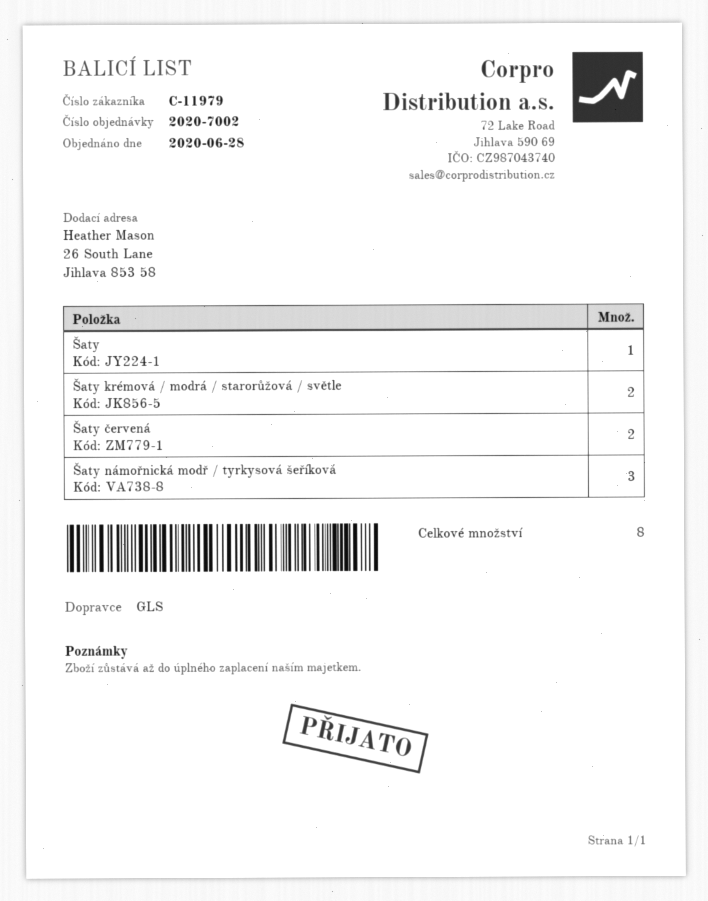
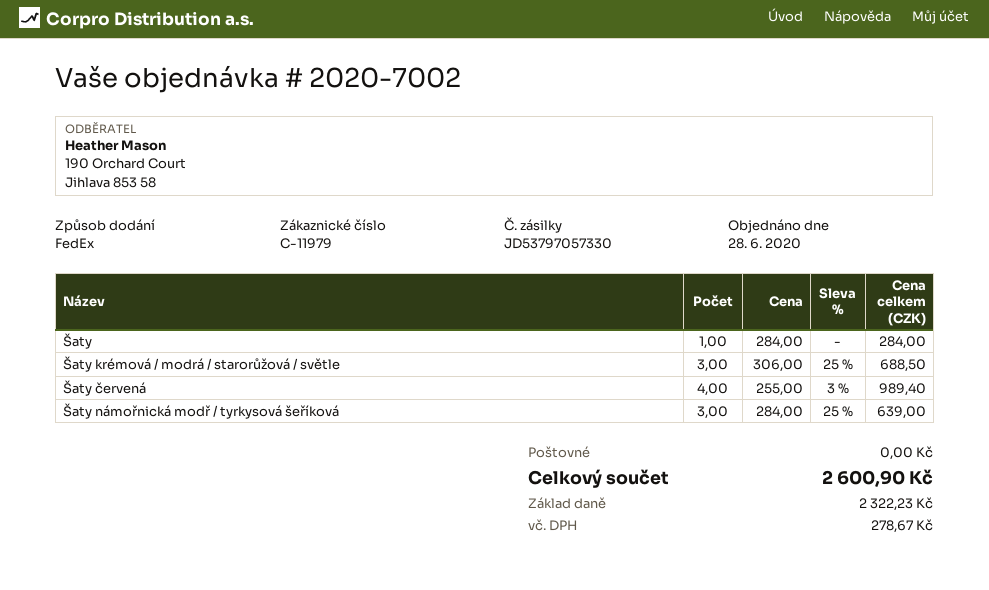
shipping method: GLS -> FedEx
Šaty krémová / modrá / starorůžová / světle: 2 -> 3
Šaty červená: 2 -> 4

